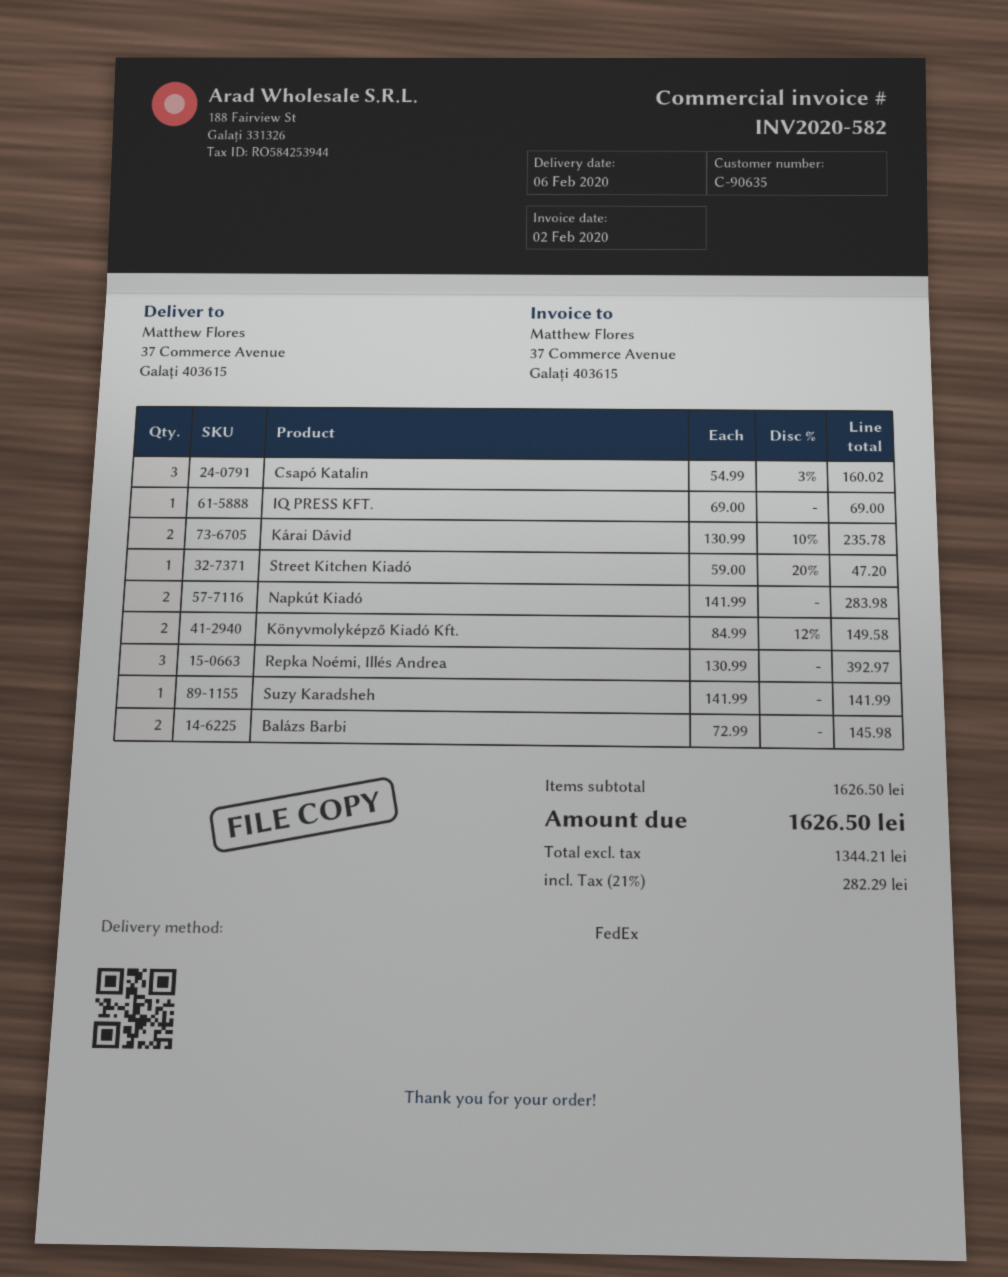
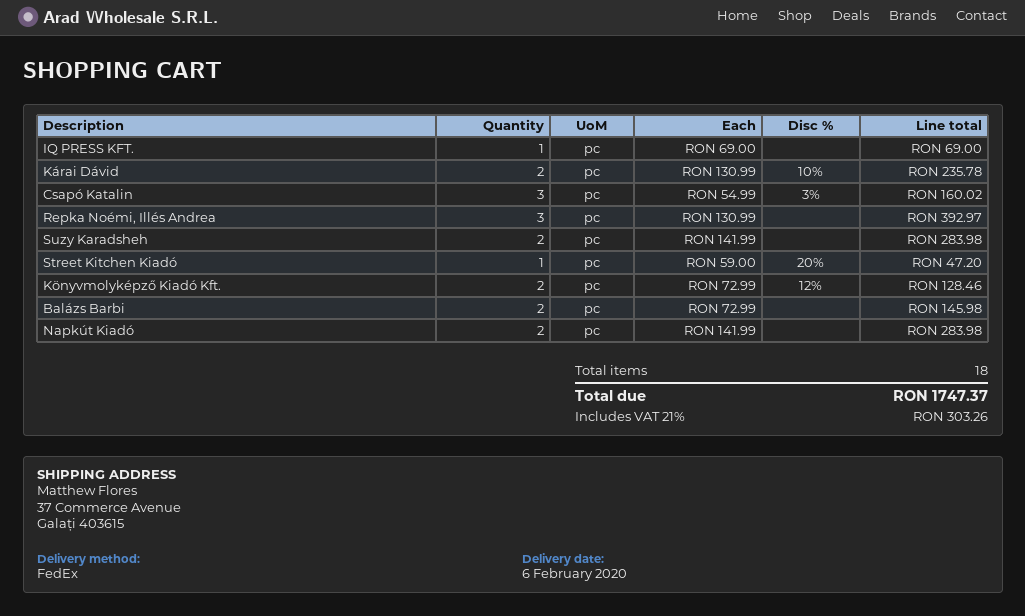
Könyvmolyképző Kiadó Kft.: 2 x 84.99 - 12% = 149.58 -> 2 x 72.99 - 12% = 128.46
Suzy Karadsheh: 1 x 141.99 = 141.99 -> 2 x 141.99 = 283.98
tax: 21% = 282.29 -> 21% = 303.26
total: 1626.50 -> 1747.37

